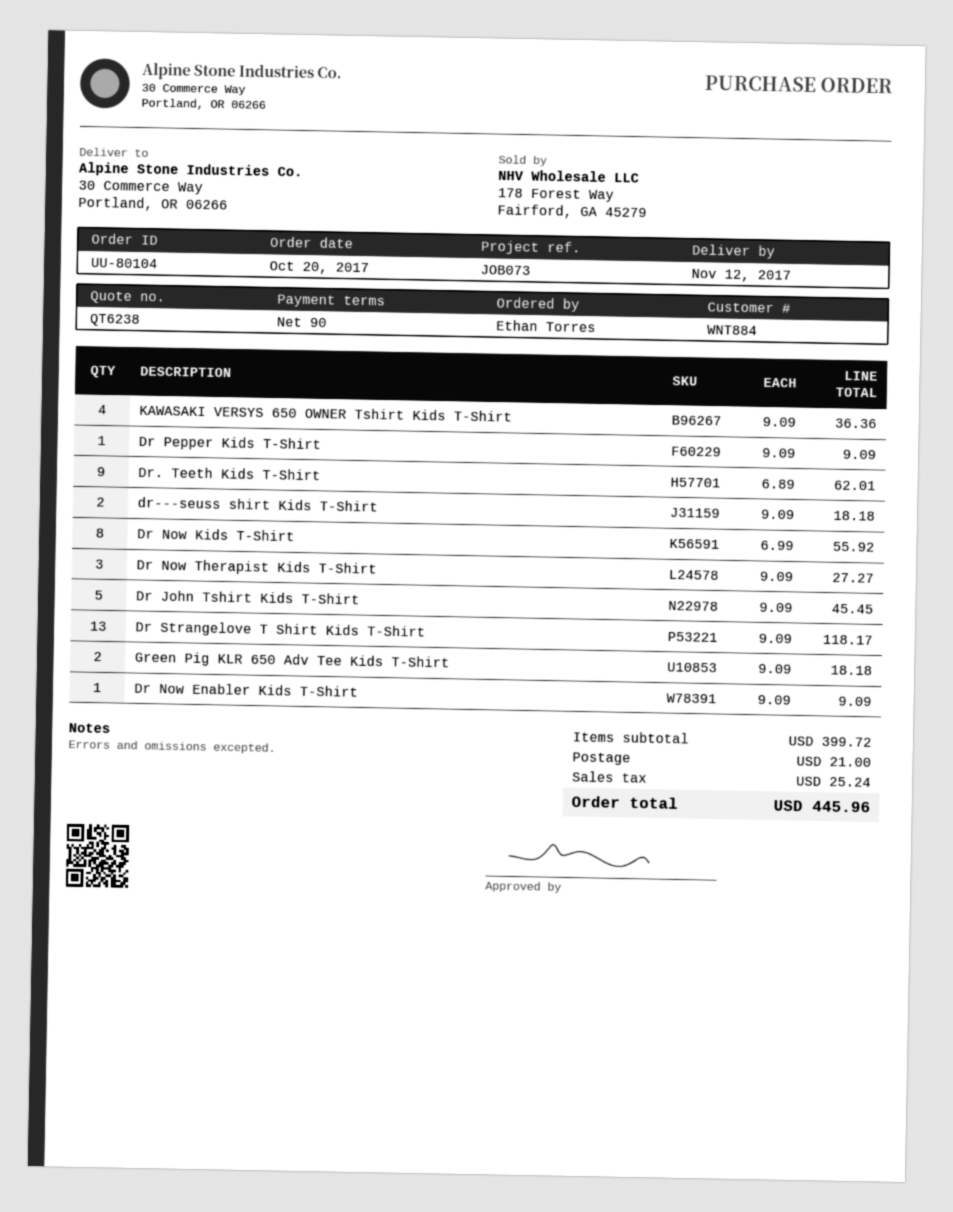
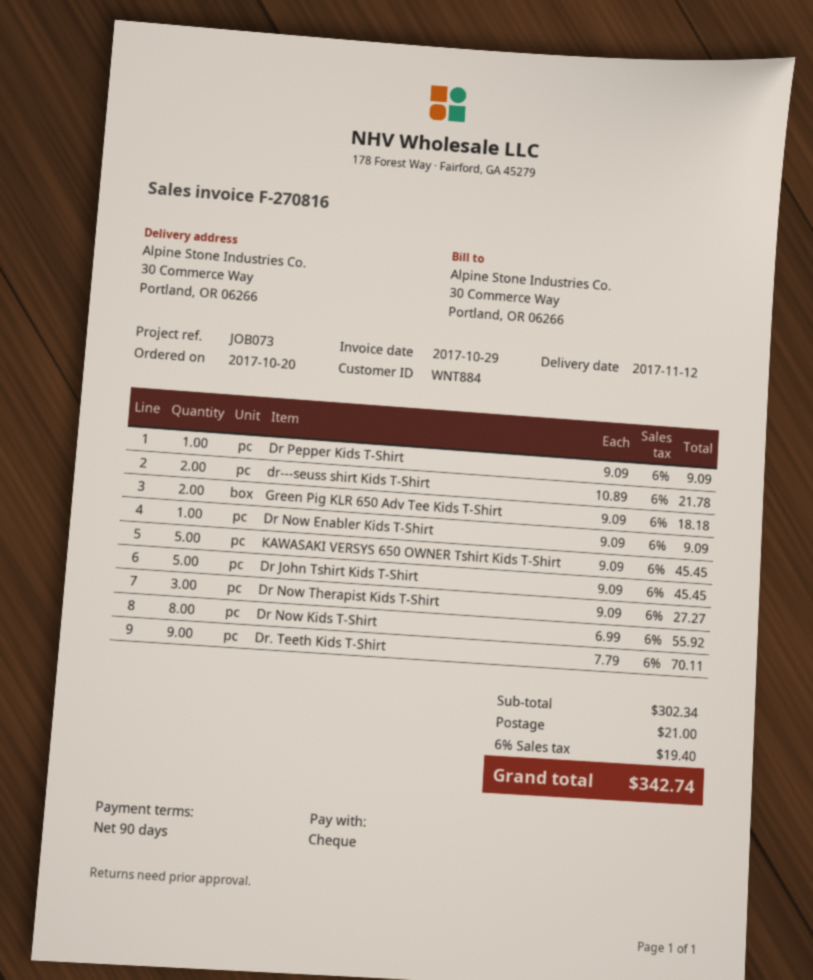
KAWASAKI VERSYS 650 OWNER Tshirt Kids T-Shirt: 4 x 9.09 = 36.36 -> 5 x 9.09 = 45.45
Dr. Teeth Kids T-Shirt: 9 x 6.89 = 62.01 -> 9 x 7.79 = 70.11
dr---seuss shirt Kids T-Shirt: 2 x 9.09 = 18.18 -> 2 x 10.89 = 21.78
Dr Strangelove T Shirt Kids T-Shirt: 13 x 9.09 = 118.17 -> none
subtotal: 399.72 -> 302.34
tax: 25.24 -> 19.40
total: 445.96 -> 342.74

